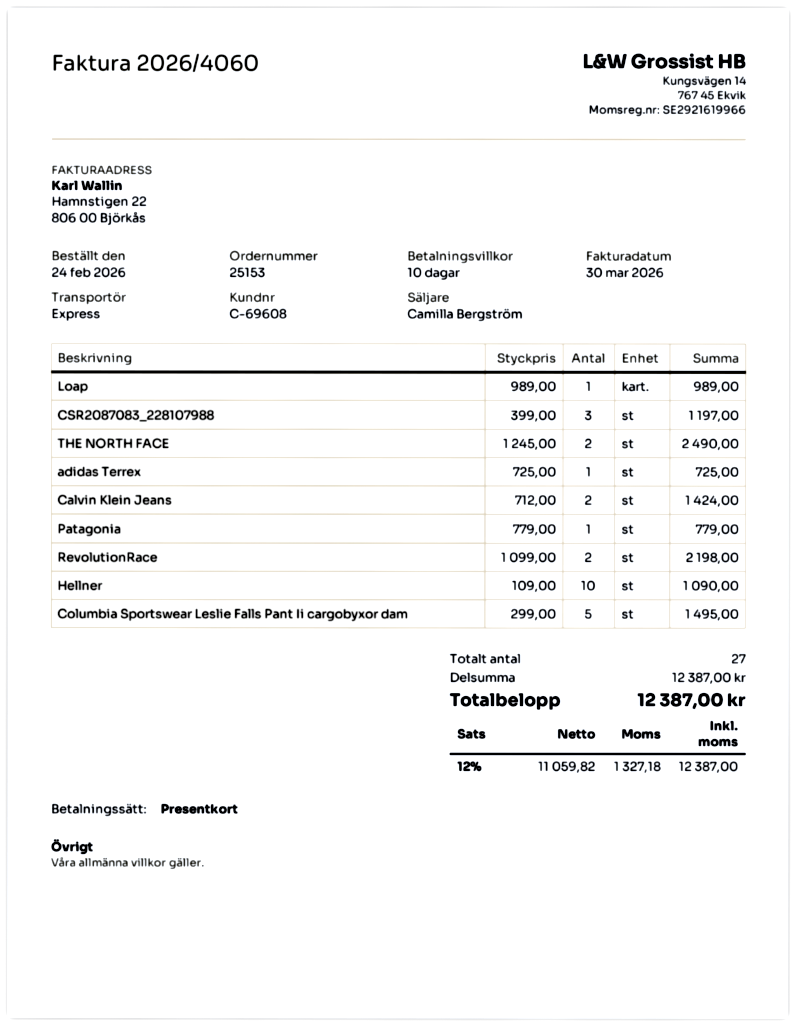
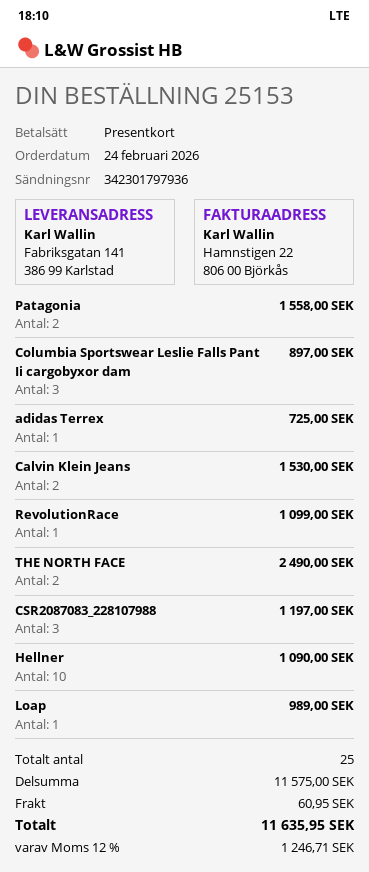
Calvin Klein Jeans: 2 for 1424.00 -> 2 for 1530.00
Patagonia: 1 for 779.00 -> 2 for 1558.00
RevolutionRace: 2 for 2198.00 -> 1 for 1099.00
Columbia Sportswear Leslie Falls Pant Ii cargobyxor dam: 5 for 1495.00 -> 3 for 897.00
total quantity: 27 -> 25
subtotal: 12387.00 -> 11575.00
shipping: none -> 60.95
tax: 12% = 1327.18 -> 12% = 1246.71
total: 12387.00 -> 11635.95

